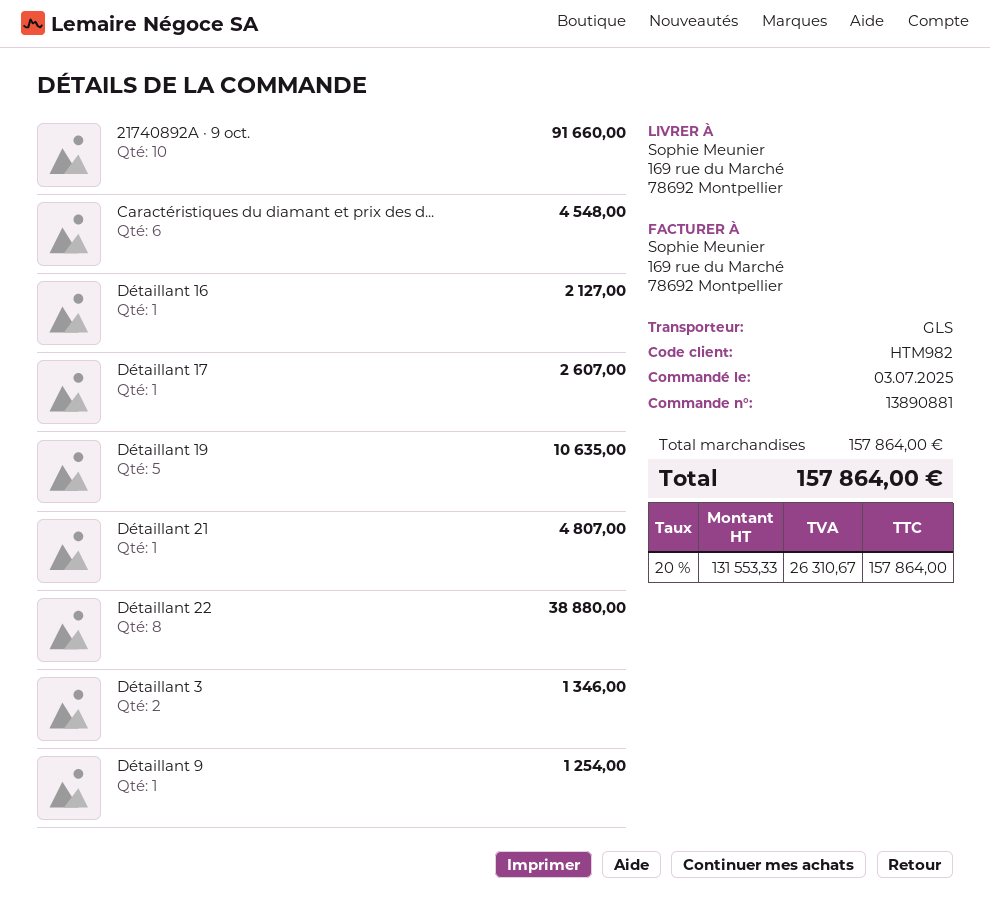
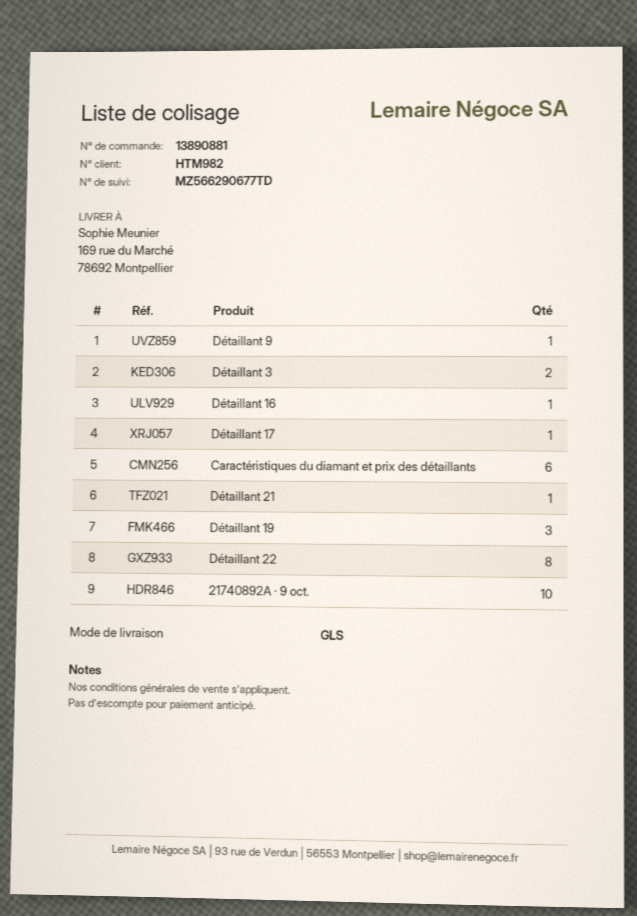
Détaillant 19: 5 -> 3

